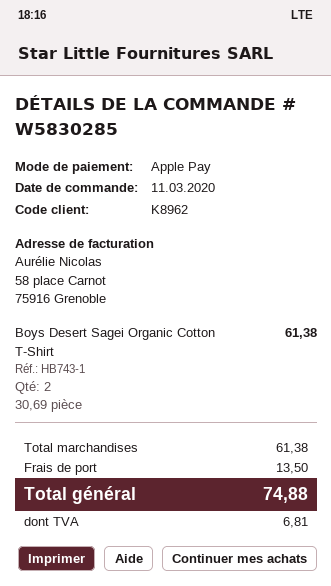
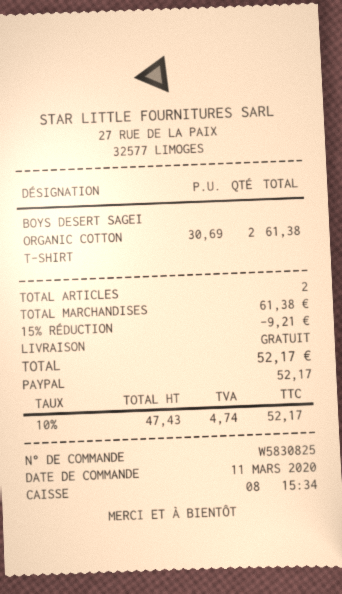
order number: W5830285 -> W5830825
payment method: Apple Pay -> PayPal
discount: none -> 15% = 9.21
shipping: 13.50 -> 0.00
tax: 6.81 -> 4.74
total: 74.88 -> 52.17

